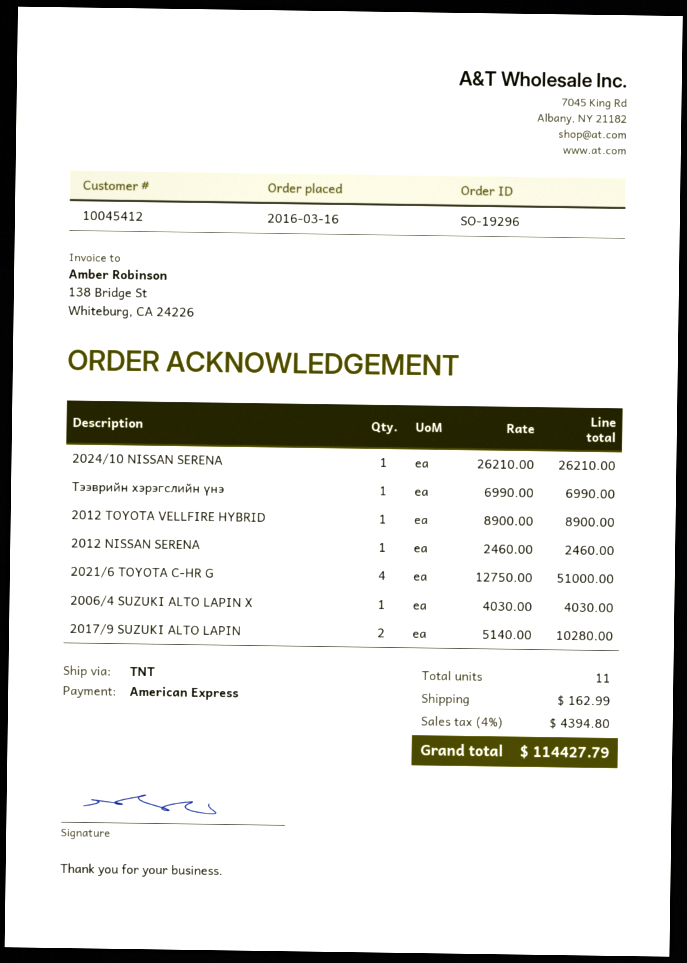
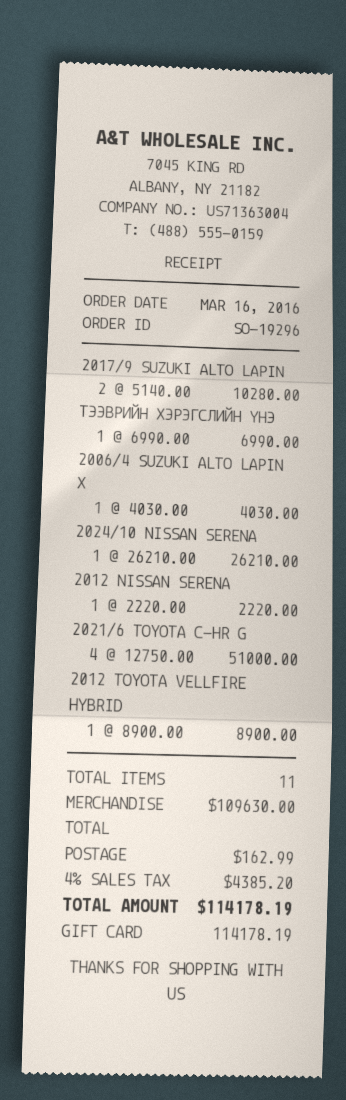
payment method: American Express -> gift card
2012 NISSAN SERENA: 1 x 2460.00 = 2460.00 -> 1 x 2220.00 = 2220.00
tax: 4% = 4394.80 -> 4% = 4385.20
total: 114427.79 -> 114178.19

